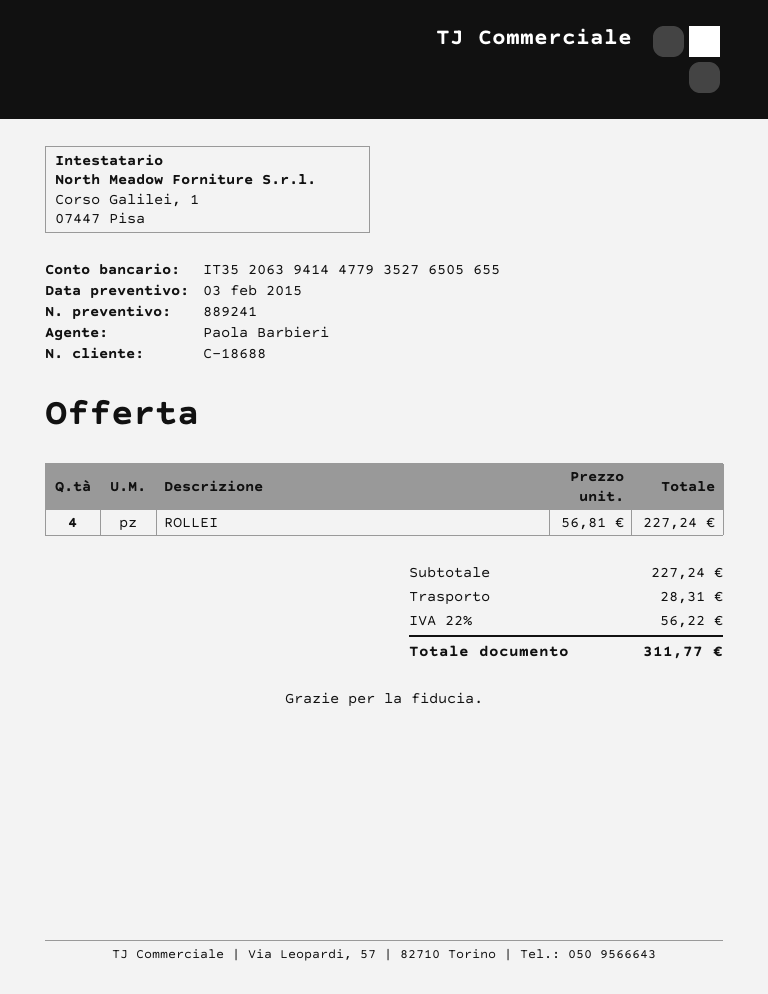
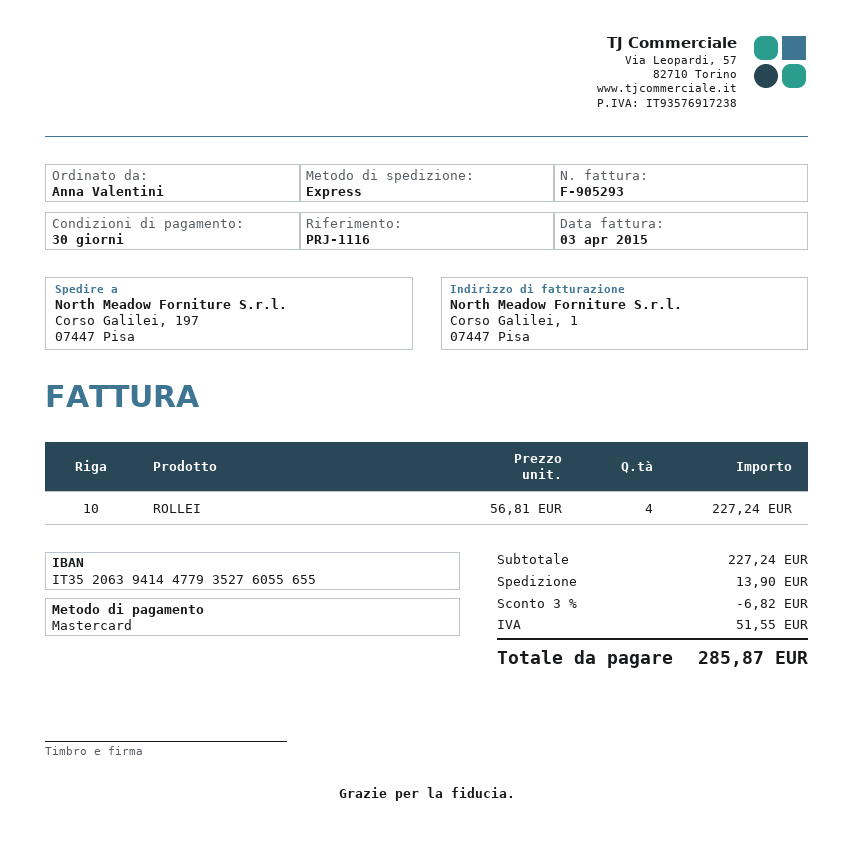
bank account: IT3520639414477935276505655 -> IT3520639414477935276055655
discount: none -> 3% = 6.82
shipping: 28.31 -> 13.90
tax: 56.22 -> 51.55
total: 311.77 -> 285.87

